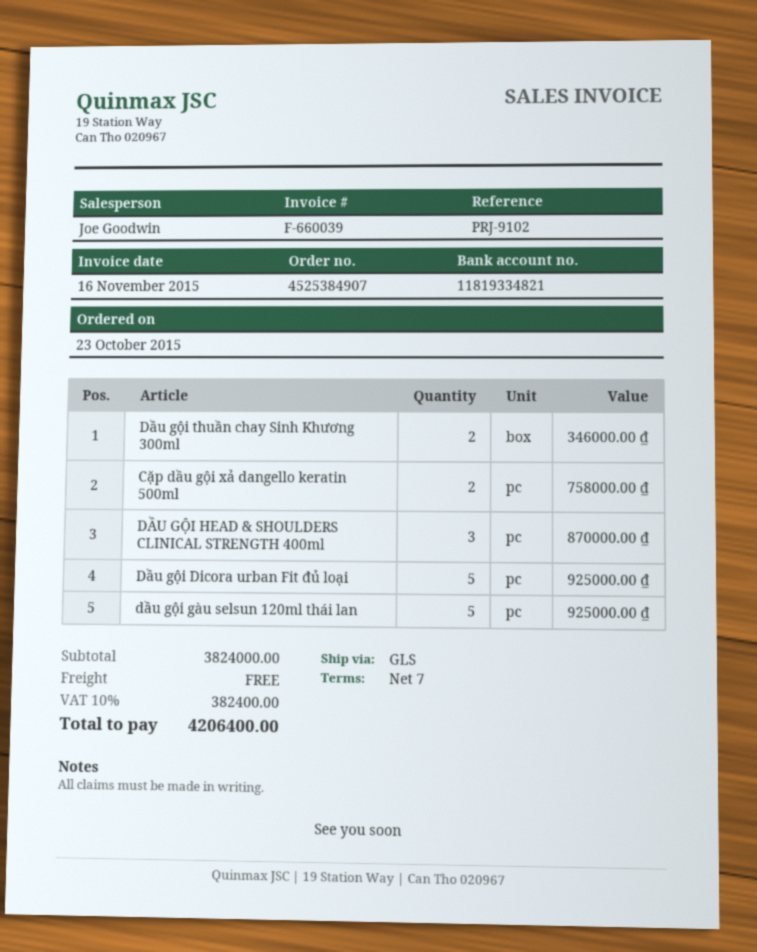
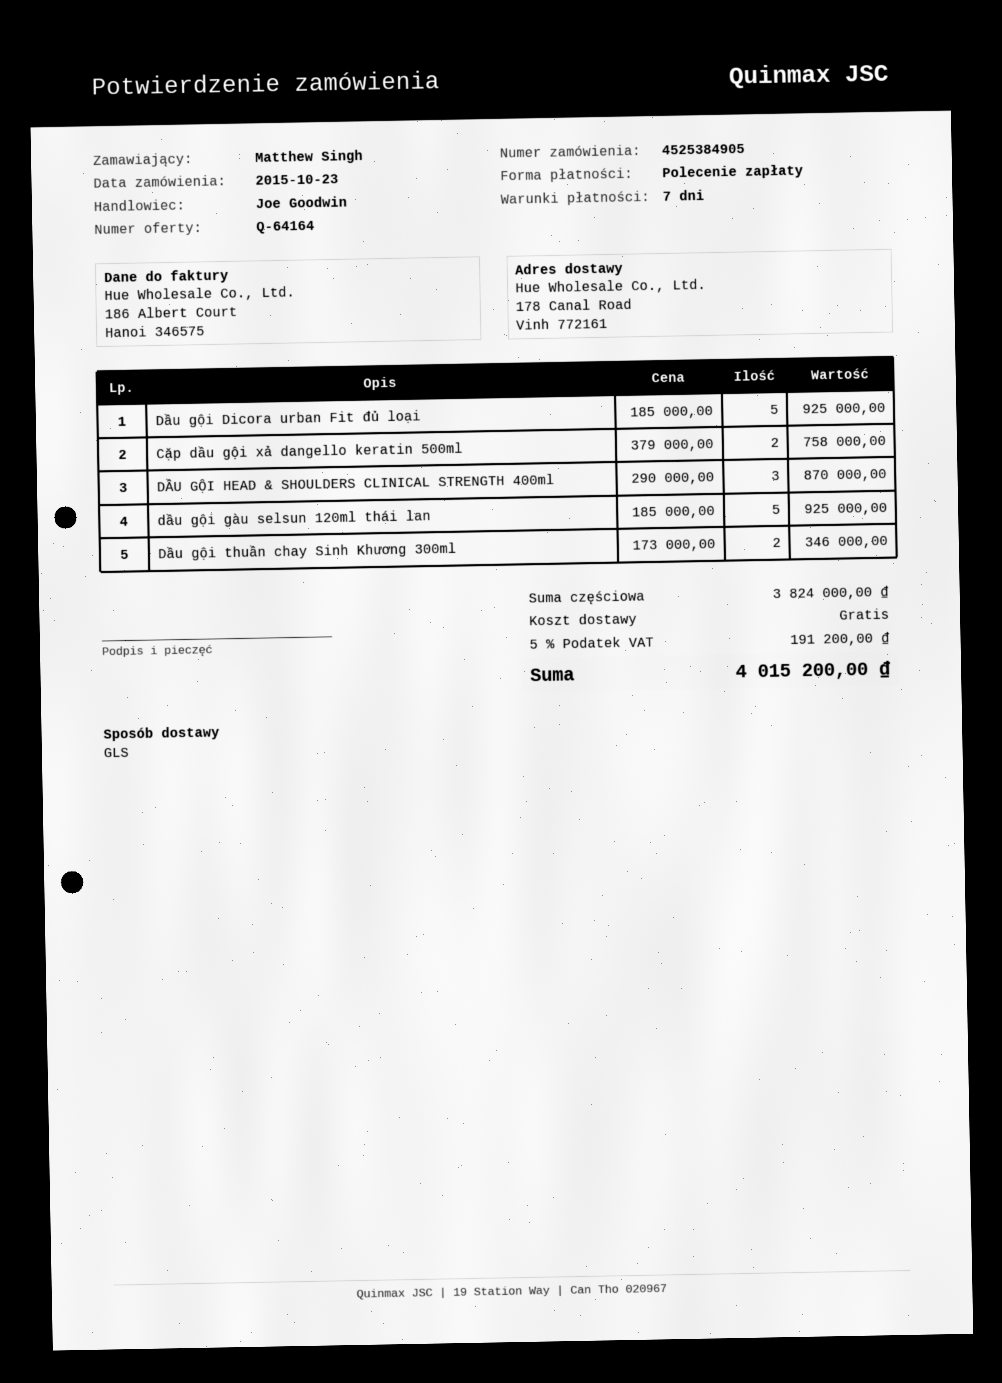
order number: 4525384907 -> 4525384905
tax: 10% = 382400.00 -> 5% = 191200.00
total: 4206400.00 -> 4015200.00

